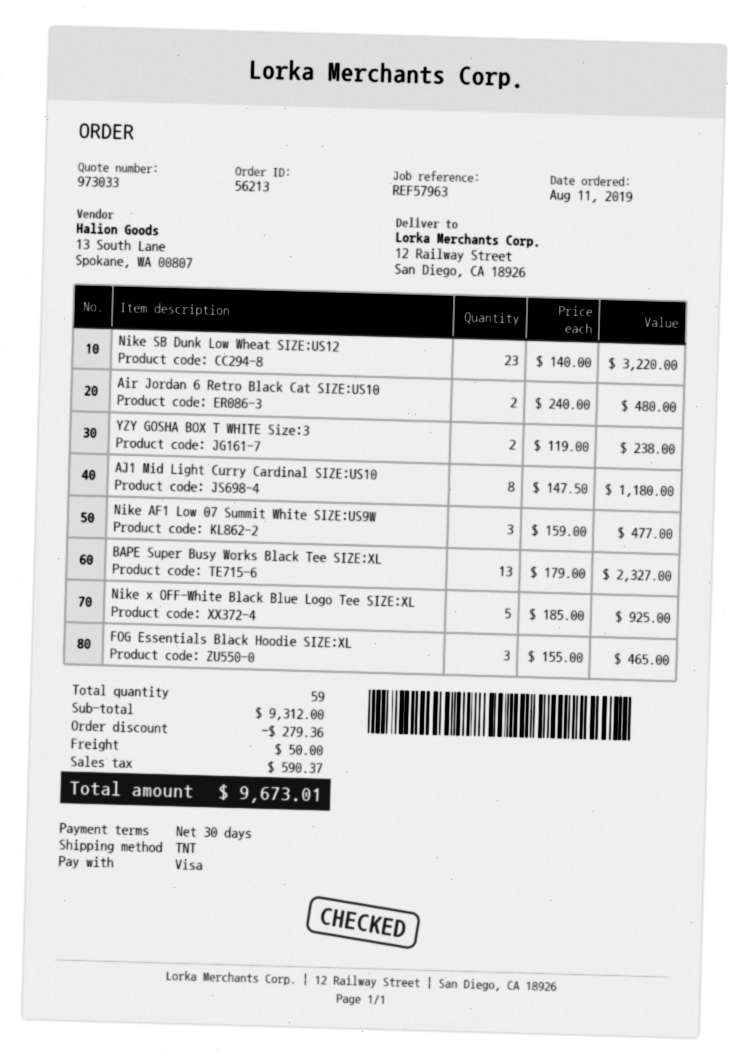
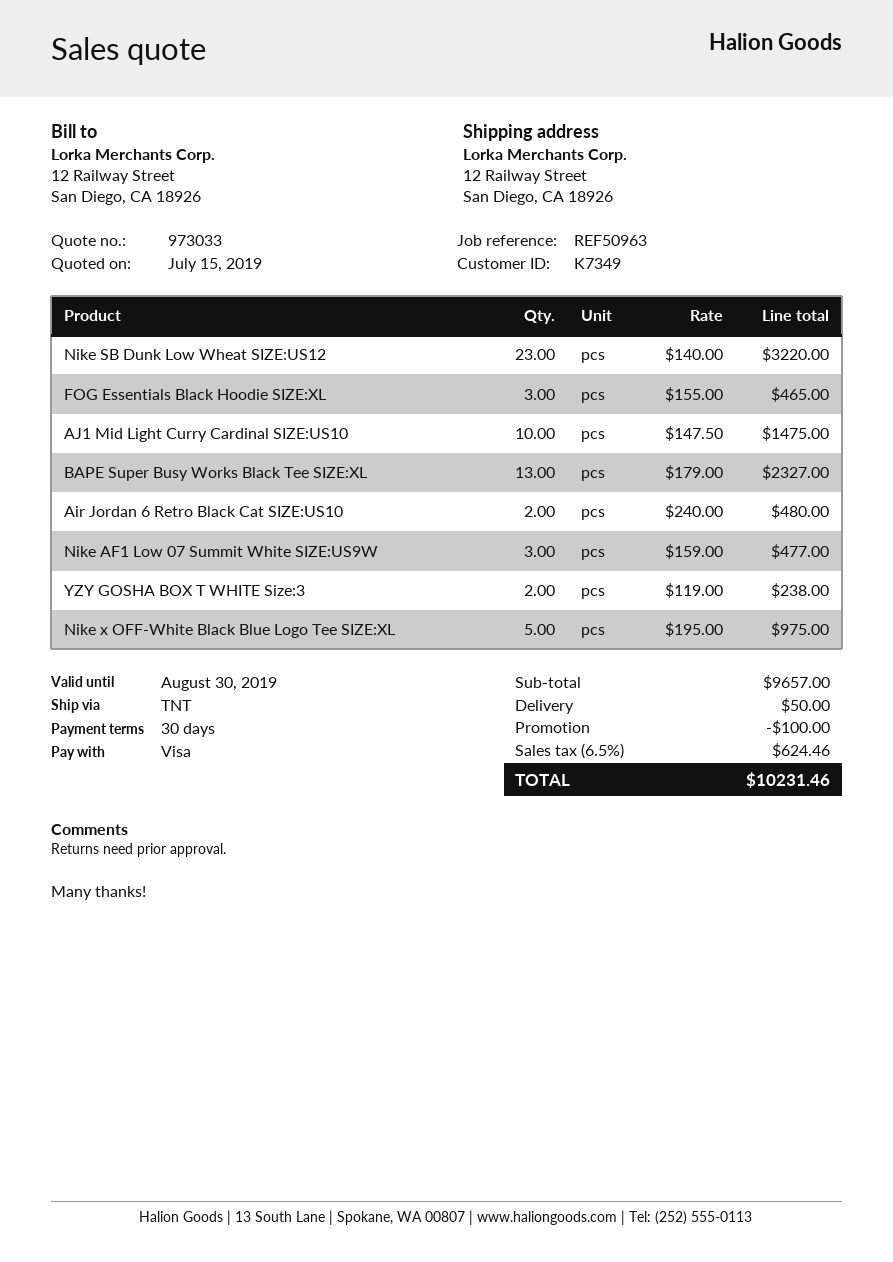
reference: REF57963 -> REF50963
AJ1 Mid Light Curry Cardinal SIZE:US10: 8 x 147.50 = 1180.00 -> 10 x 147.50 = 1475.00
Nike x OFF-White Black Blue Logo Tee SIZE:XL: 5 x 185.00 = 925.00 -> 5 x 195.00 = 975.00
subtotal: 9312.00 -> 9657.00
discount: 279.36 -> 100.00
tax: 590.37 -> 624.46
total: 9673.01 -> 10231.46

